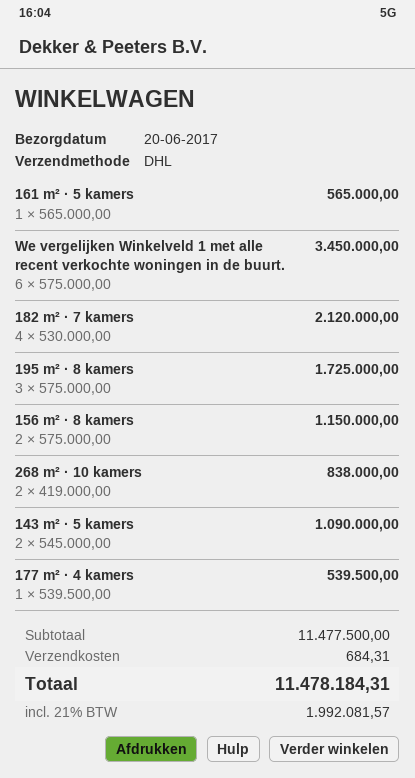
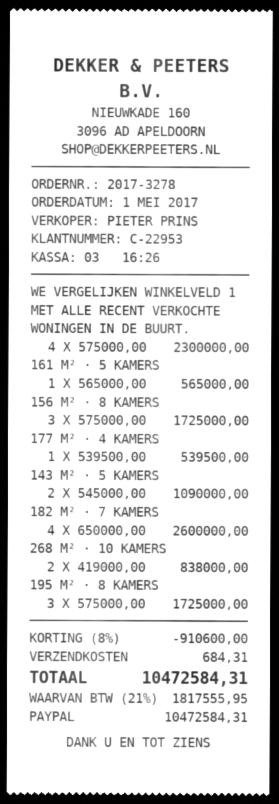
We vergelijken Winkelveld 1 met alle recent verkochte woningen in de buurt.: 6 x 575000.00 = 3450000.00 -> 4 x 575000.00 = 2300000.00
182 m² · 7 kamers: 4 x 530000.00 = 2120000.00 -> 4 x 650000.00 = 2600000.00
156 m² · 8 kamers: 2 x 575000.00 = 1150000.00 -> 3 x 575000.00 = 1725000.00
discount: none -> 8% = 910600.00
tax: 21% = 1992081.57 -> 21% = 1817555.95
total: 11478184.31 -> 10472584.31

